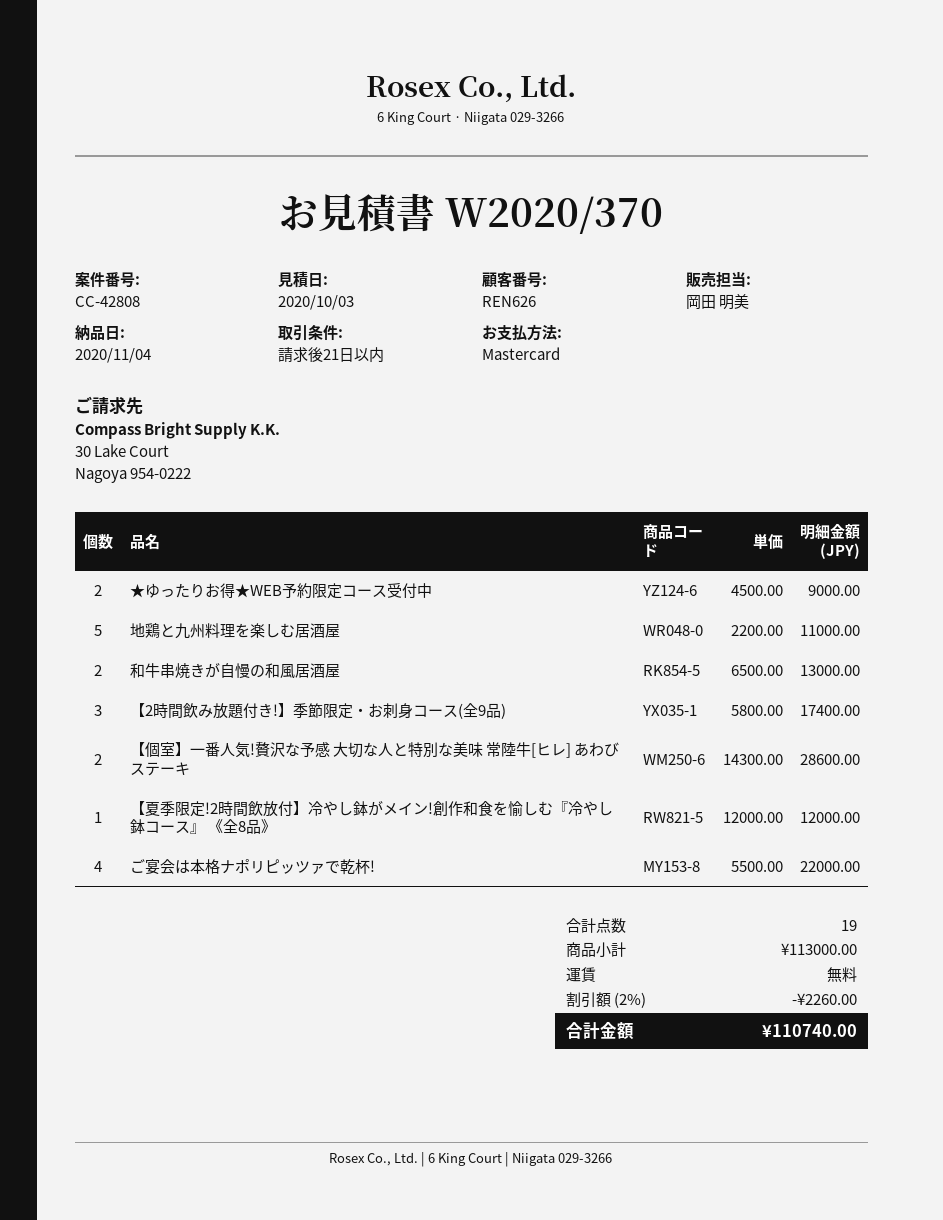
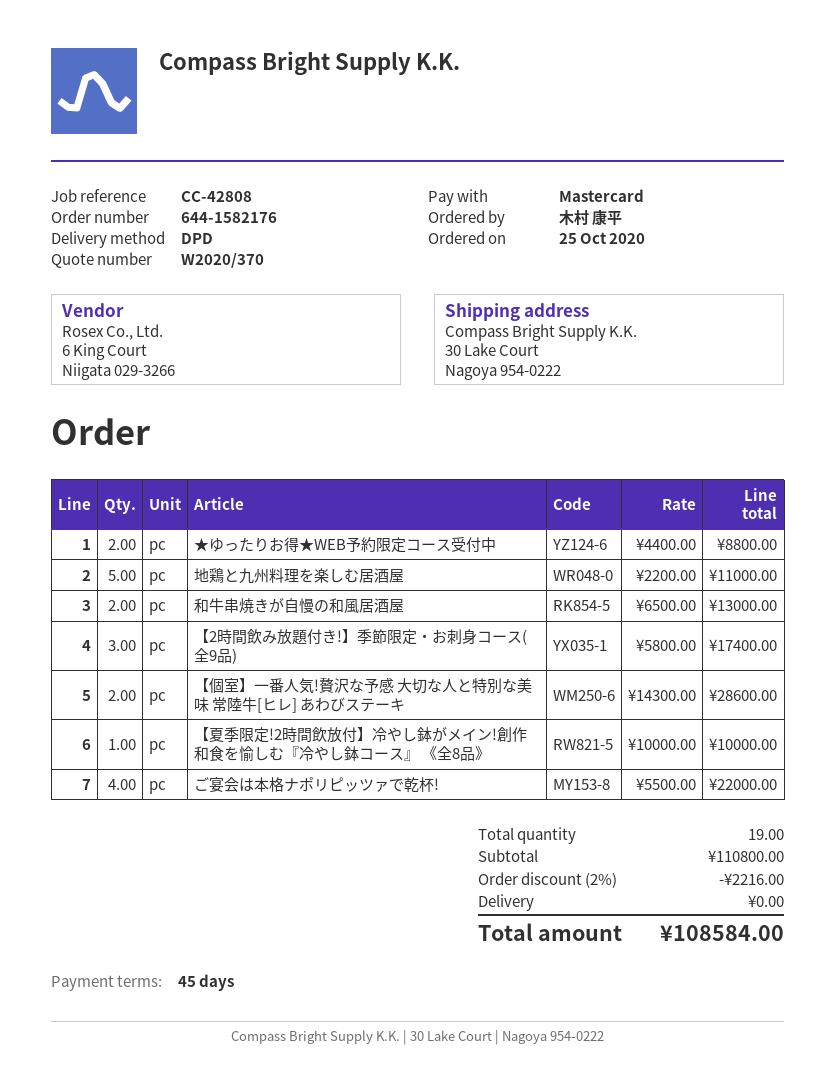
payment terms: 21 days -> 45 days
★ゆったりお得★WEB予約限定コース受付中: 2 x 4500.00 = 9000.00 -> 2 x 4400.00 = 8800.00
【夏季限定!2時間飲放付】冷やし鉢がメイン!創作和食を愉しむ『冷やし鉢コース』 《全8品》: 1 x 12000.00 = 12000.00 -> 1 x 10000.00 = 10000.00
subtotal: 113000.00 -> 110800.00
discount: 2% = 2260.00 -> 2% = 2216.00
total: 110740.00 -> 108584.00

